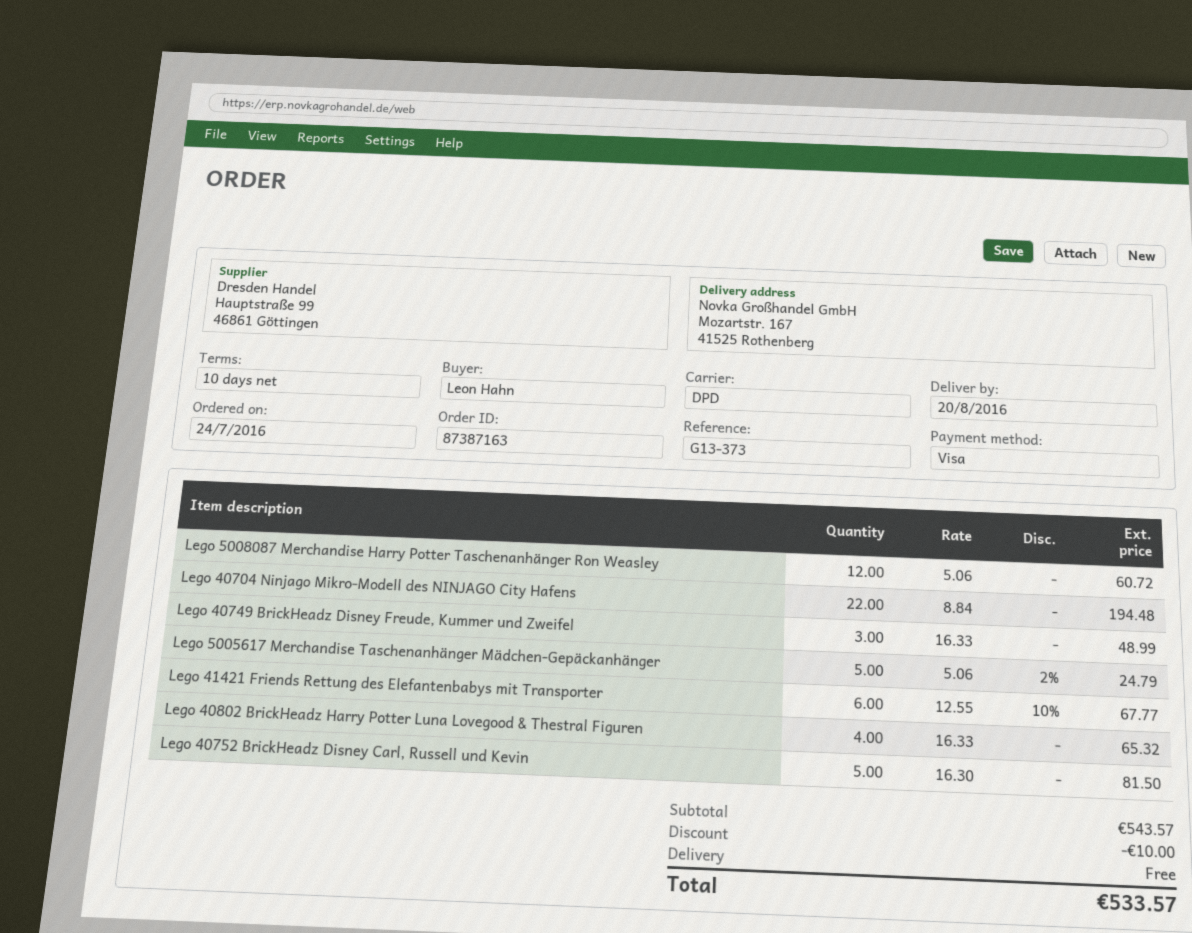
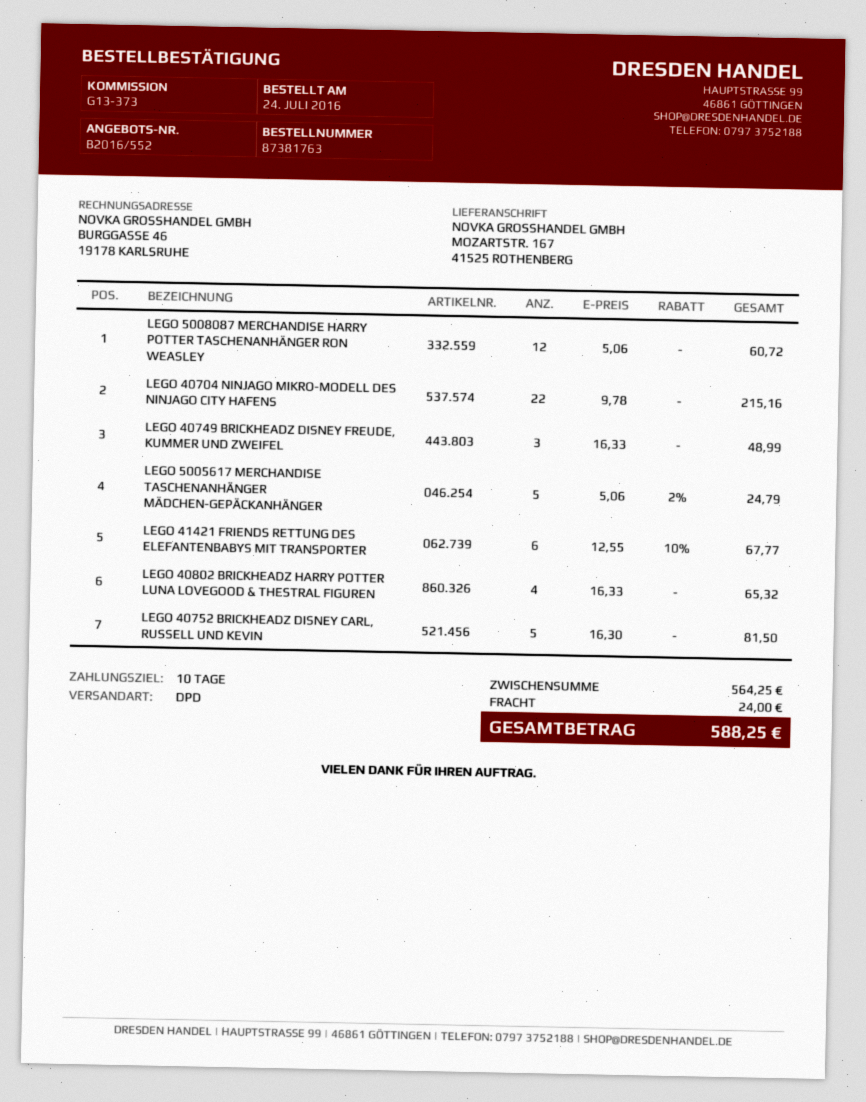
order number: 87387163 -> 87381763
Lego 40704 Ninjago Mikro-Modell des NINJAGO City Hafens: 22 x 8.84 = 194.48 -> 22 x 9.78 = 215.16
subtotal: 543.57 -> 564.25
discount: 10.00 -> none
shipping: 0.00 -> 24.00
total: 533.57 -> 588.25

